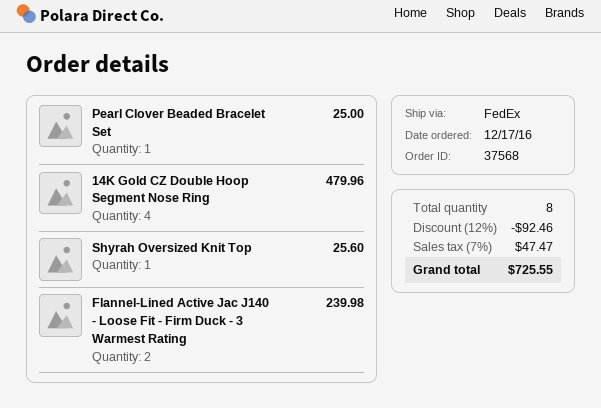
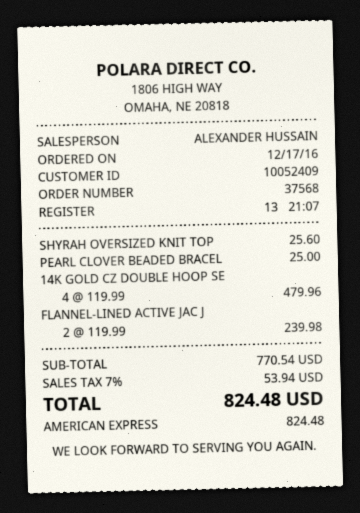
discount: 12% = 92.46 -> none
tax: 7% = 47.47 -> 7% = 53.94
total: 725.55 -> 824.48

